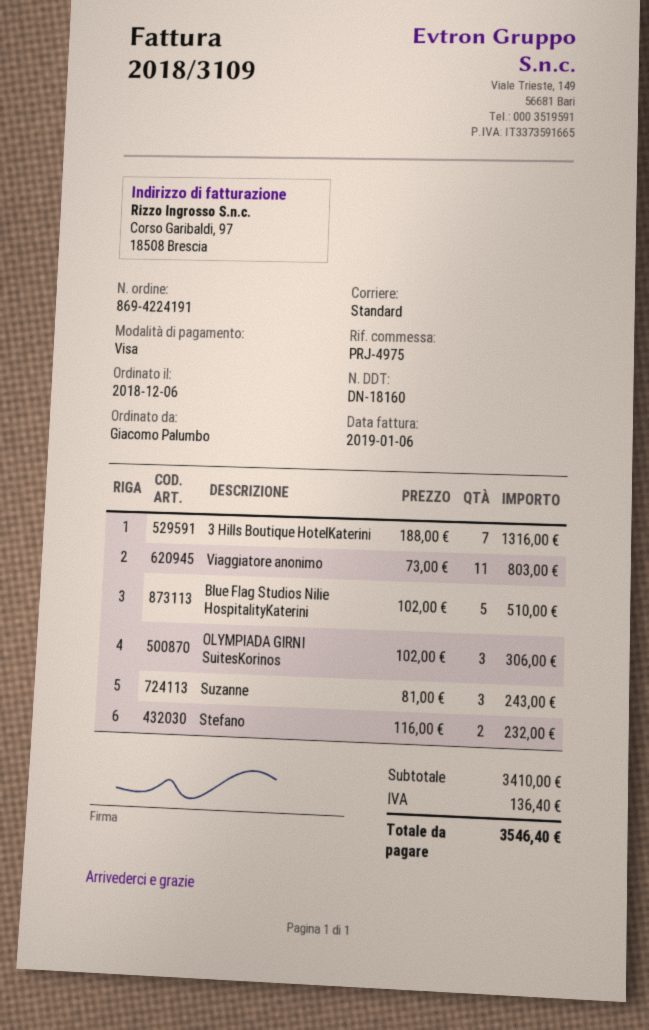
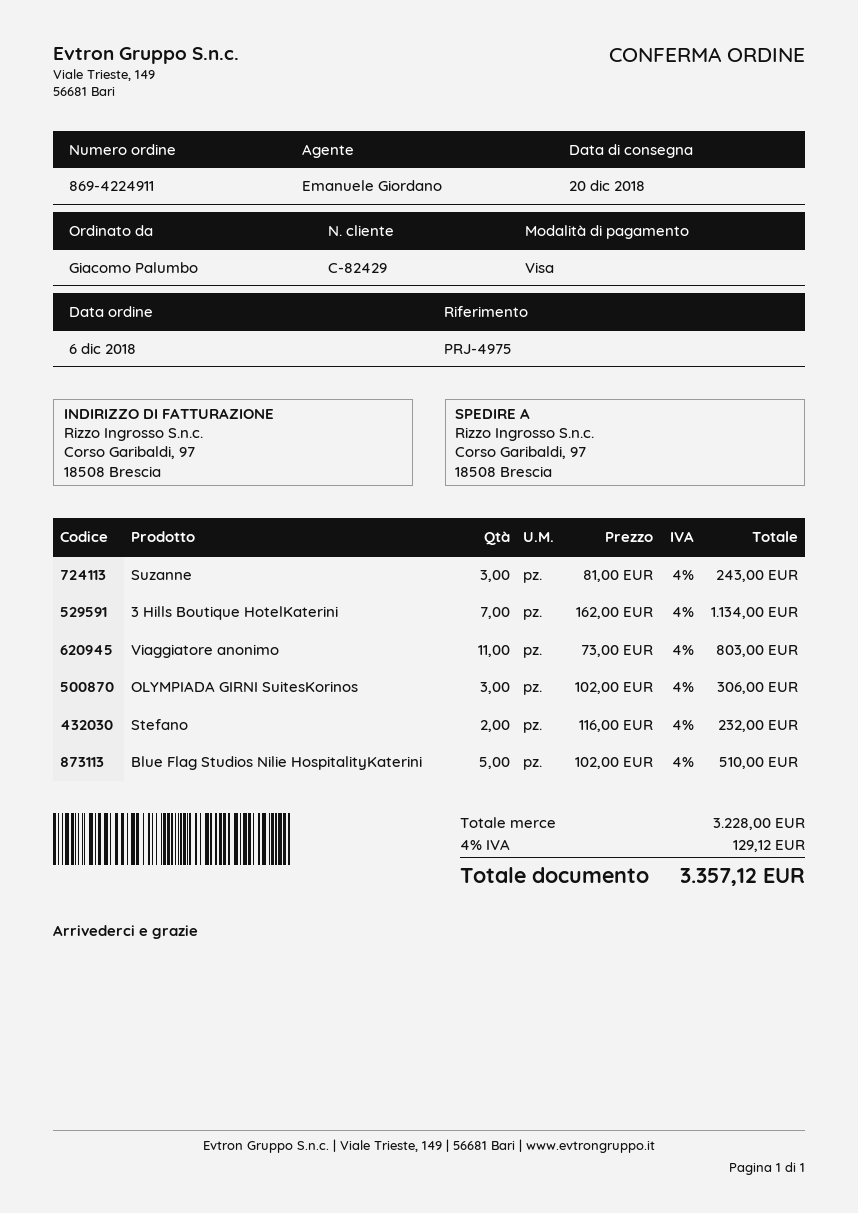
order number: 869-4224191 -> 869-4224911
3 Hills Boutique HotelKaterini: 7 x 188.00 = 1316.00 -> 7 x 162.00 = 1134.00
subtotal: 3410.00 -> 3228.00
tax: 136.40 -> 129.12
total: 3546.40 -> 3357.12

